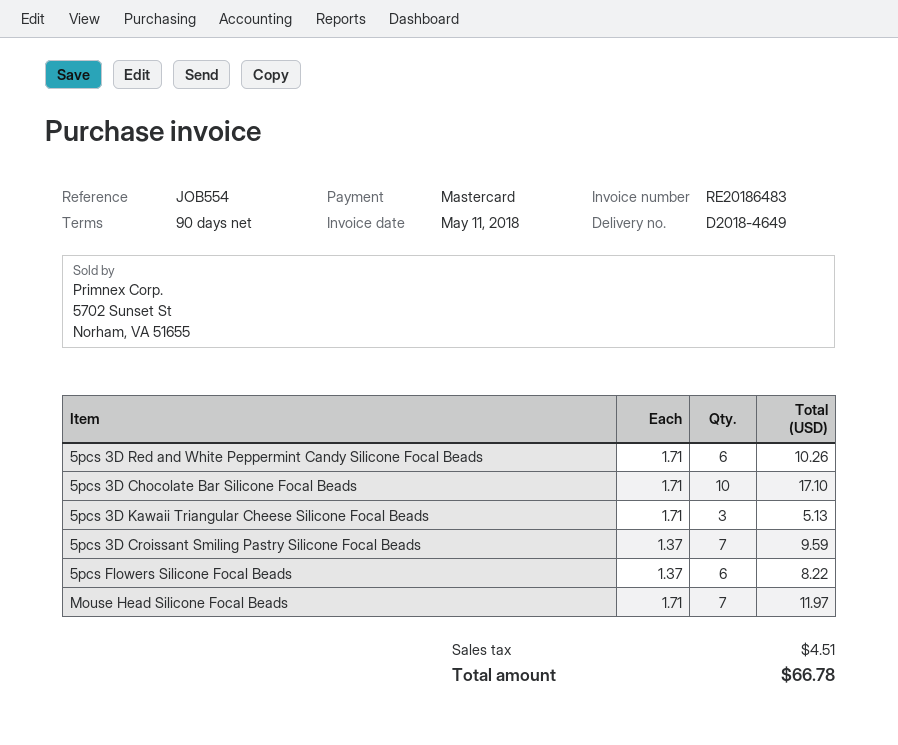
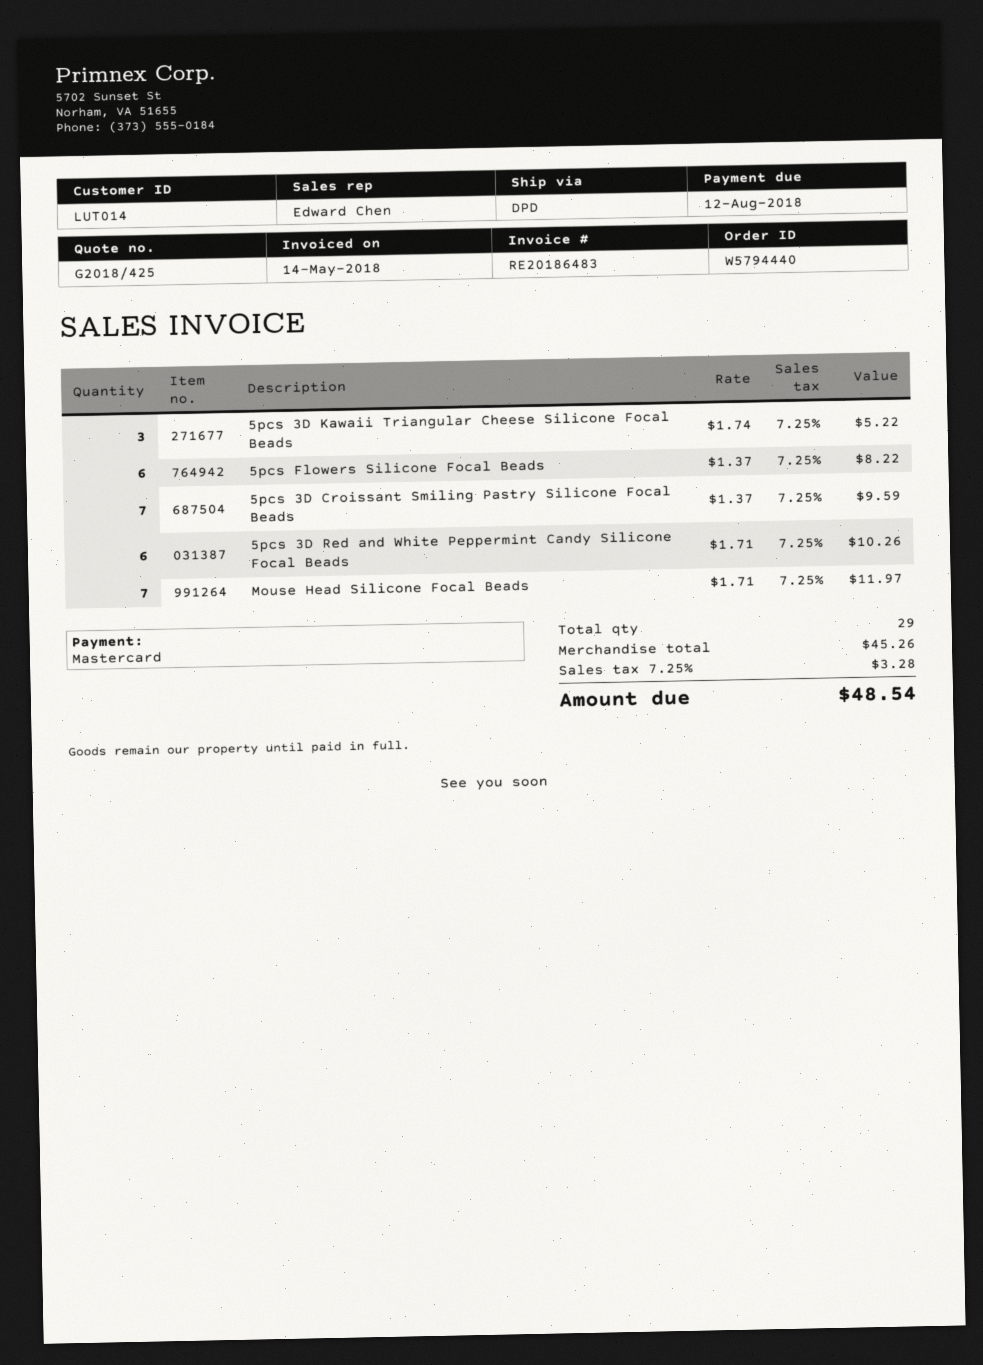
invoice date: 2018-05-11 -> 2018-05-14
5pcs 3D Chocolate Bar Silicone Focal Beads: 10 x 1.71 = 17.10 -> none
5pcs 3D Kawaii Triangular Cheese Silicone Focal Beads: 3 x 1.71 = 5.13 -> 3 x 1.74 = 5.22
tax: 4.51 -> 3.28
total: 66.78 -> 48.54

